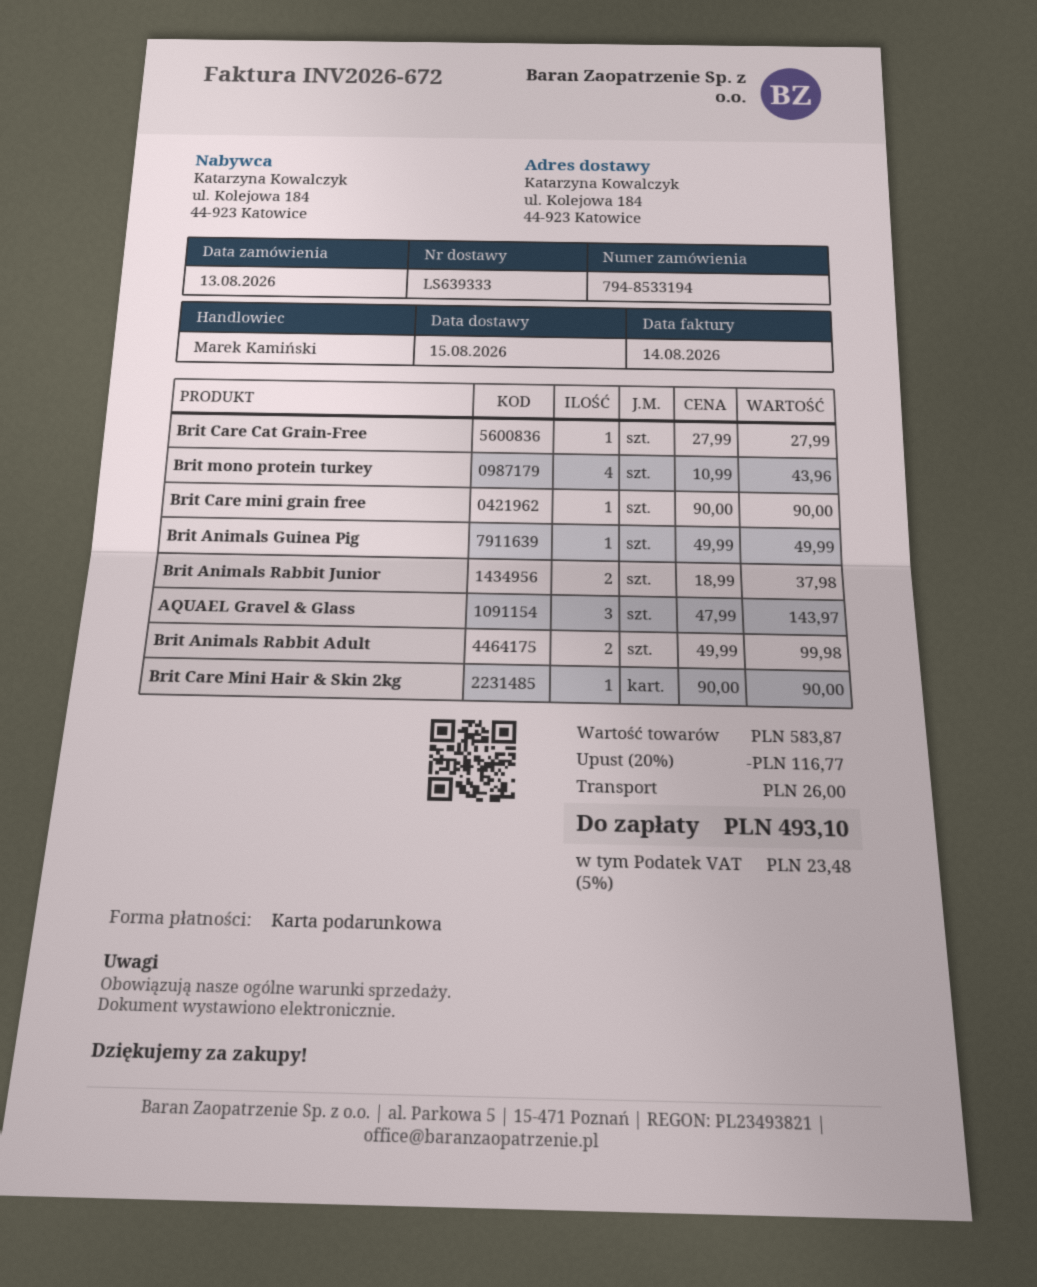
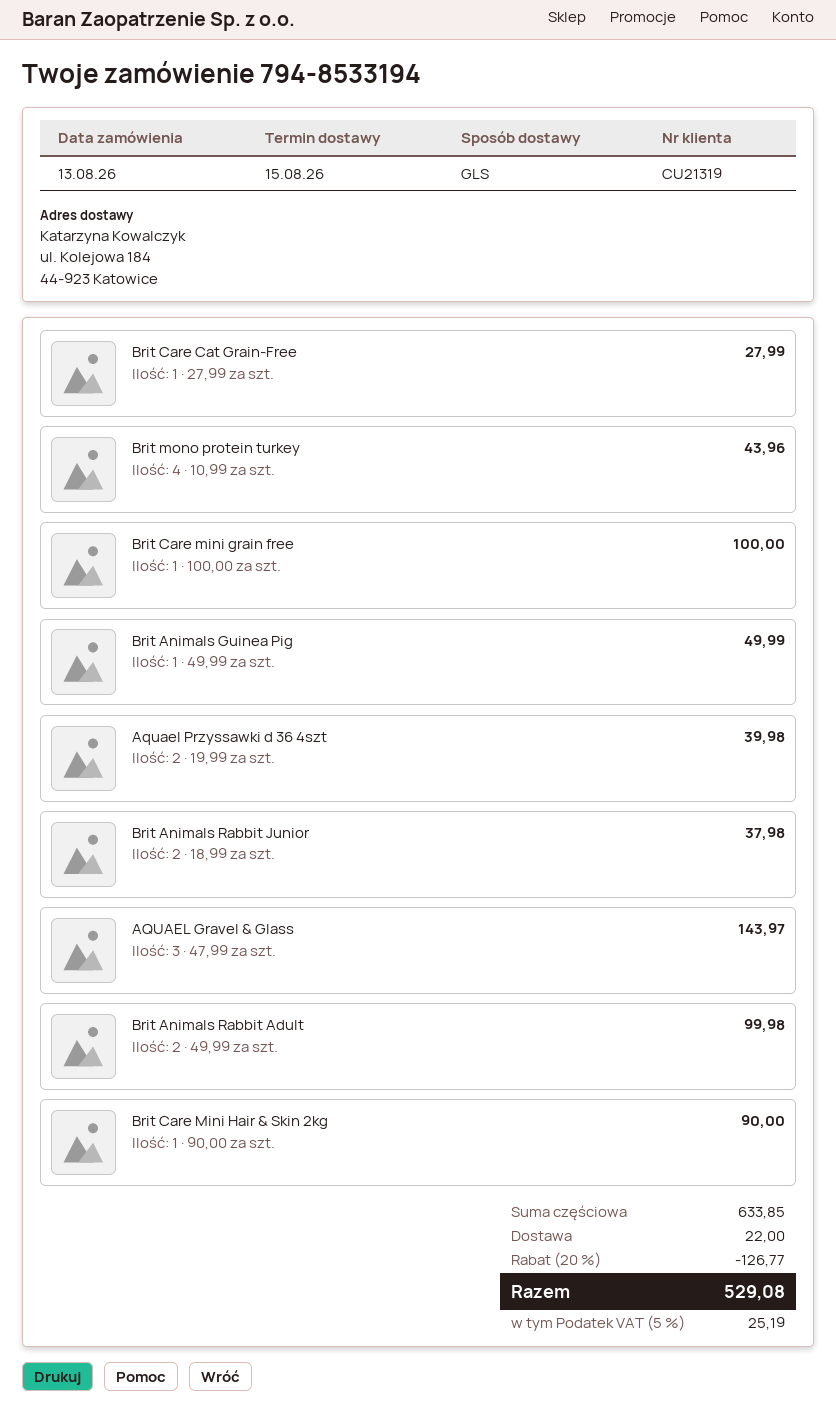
Brit Care mini grain free: 1 x 90.00 = 90.00 -> 1 x 100.00 = 100.00
Aquael Przyssawki d 36 4szt: none -> 2 x 19.99 = 39.98
subtotal: 583.87 -> 633.85
discount: 20% = 116.77 -> 20% = 126.77
shipping: 26.00 -> 22.00
tax: 5% = 23.48 -> 5% = 25.19
total: 493.10 -> 529.08

